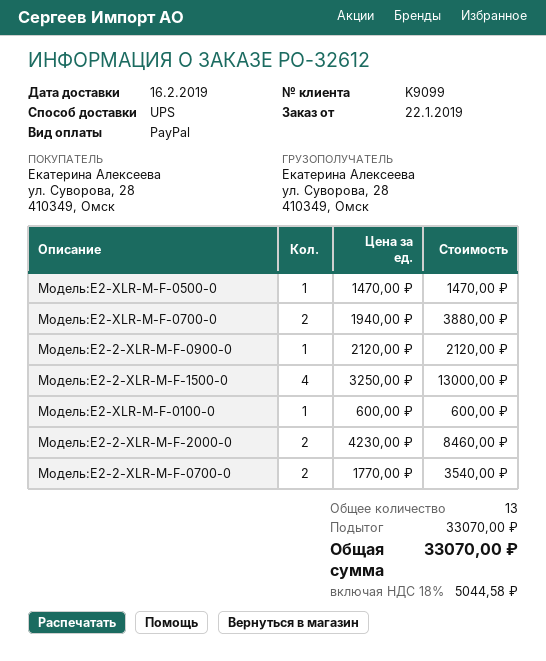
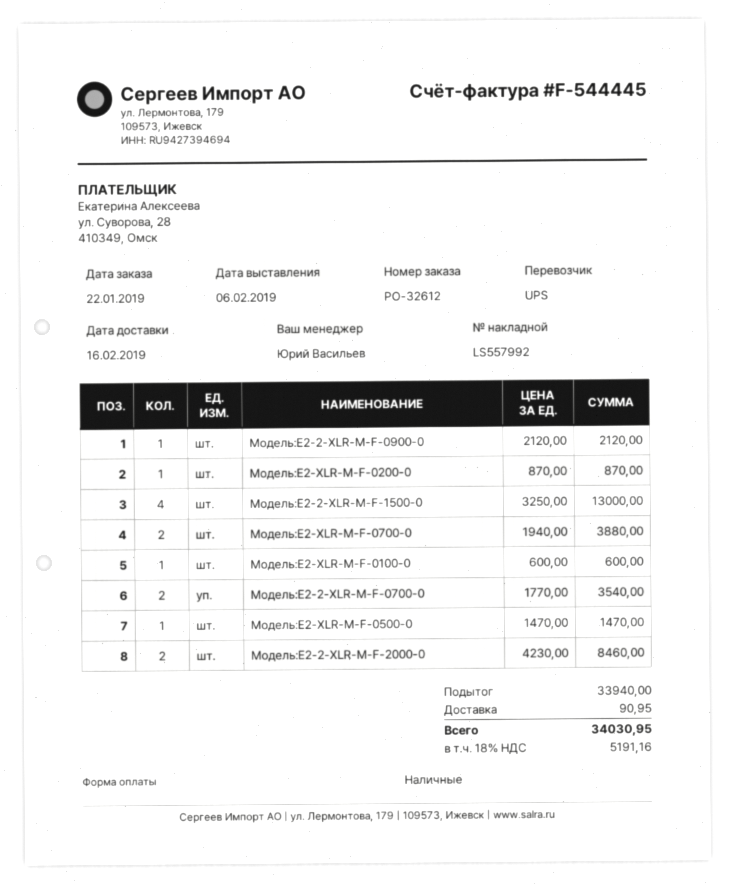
payment method: PayPal -> cash
Модель:E2-XLR-M-F-0200-0: none -> 1 x 870.00 = 870.00
subtotal: 33070.00 -> 33940.00
shipping: none -> 90.95
tax: 18% = 5044.58 -> 18% = 5191.16
total: 33070.00 -> 34030.95

